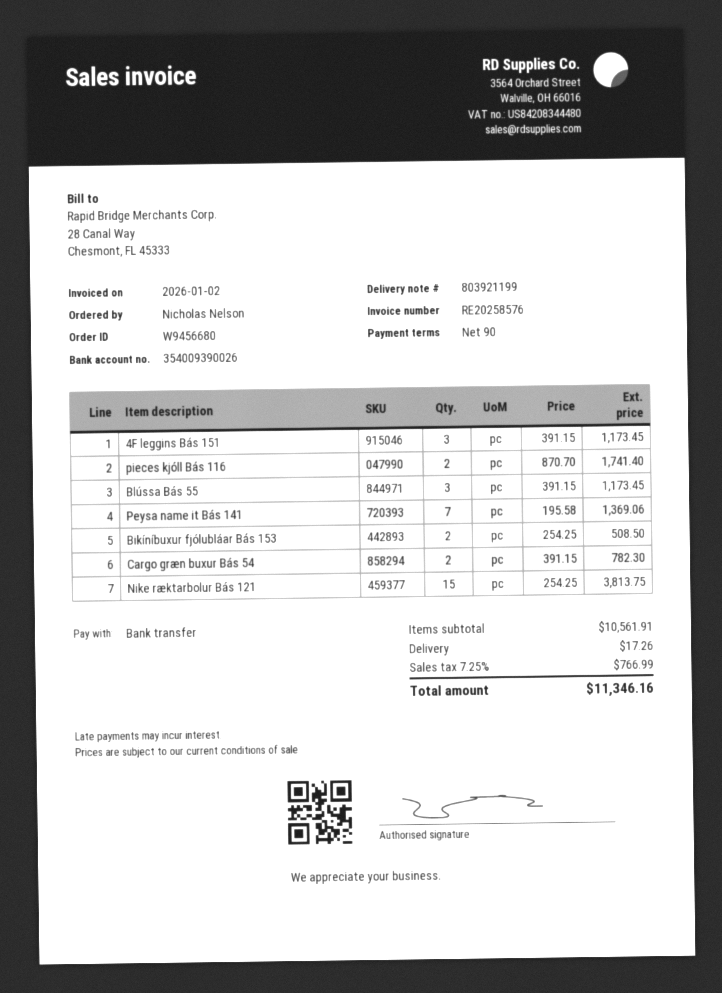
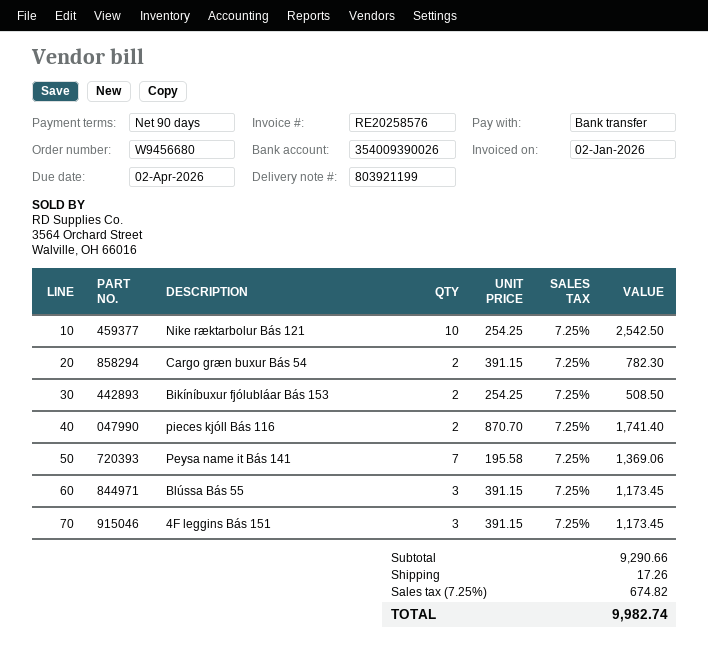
Nike ræktarbolur Bás 121: 15 x 254.25 = 3813.75 -> 10 x 254.25 = 2542.50
subtotal: 10561.91 -> 9290.66
tax: 7.25% = 766.99 -> 7.25% = 674.82
total: 11346.16 -> 9982.74

